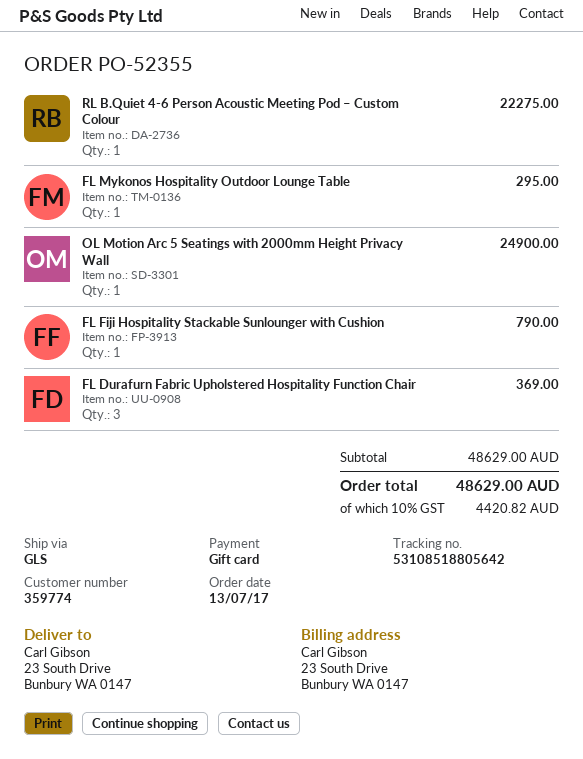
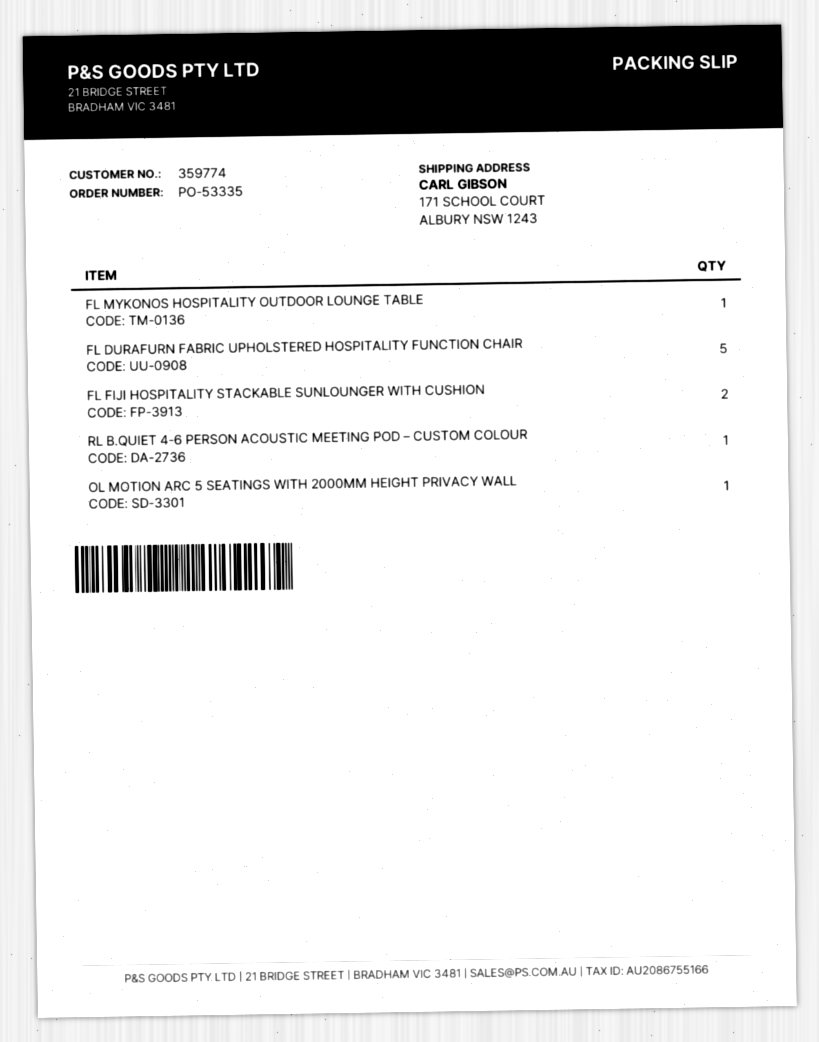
order number: PO-52355 -> PO-53335
ship to: 23 South Drive, Bunbury WA 0147 -> 171 SCHOOL COURT, ALBURY NSW 1243
FL Fiji Hospitality Stackable Sunlounger with Cushion: 1 -> 2
FL Durafurn Fabric Upholstered Hospitality Function Chair: 3 -> 5

